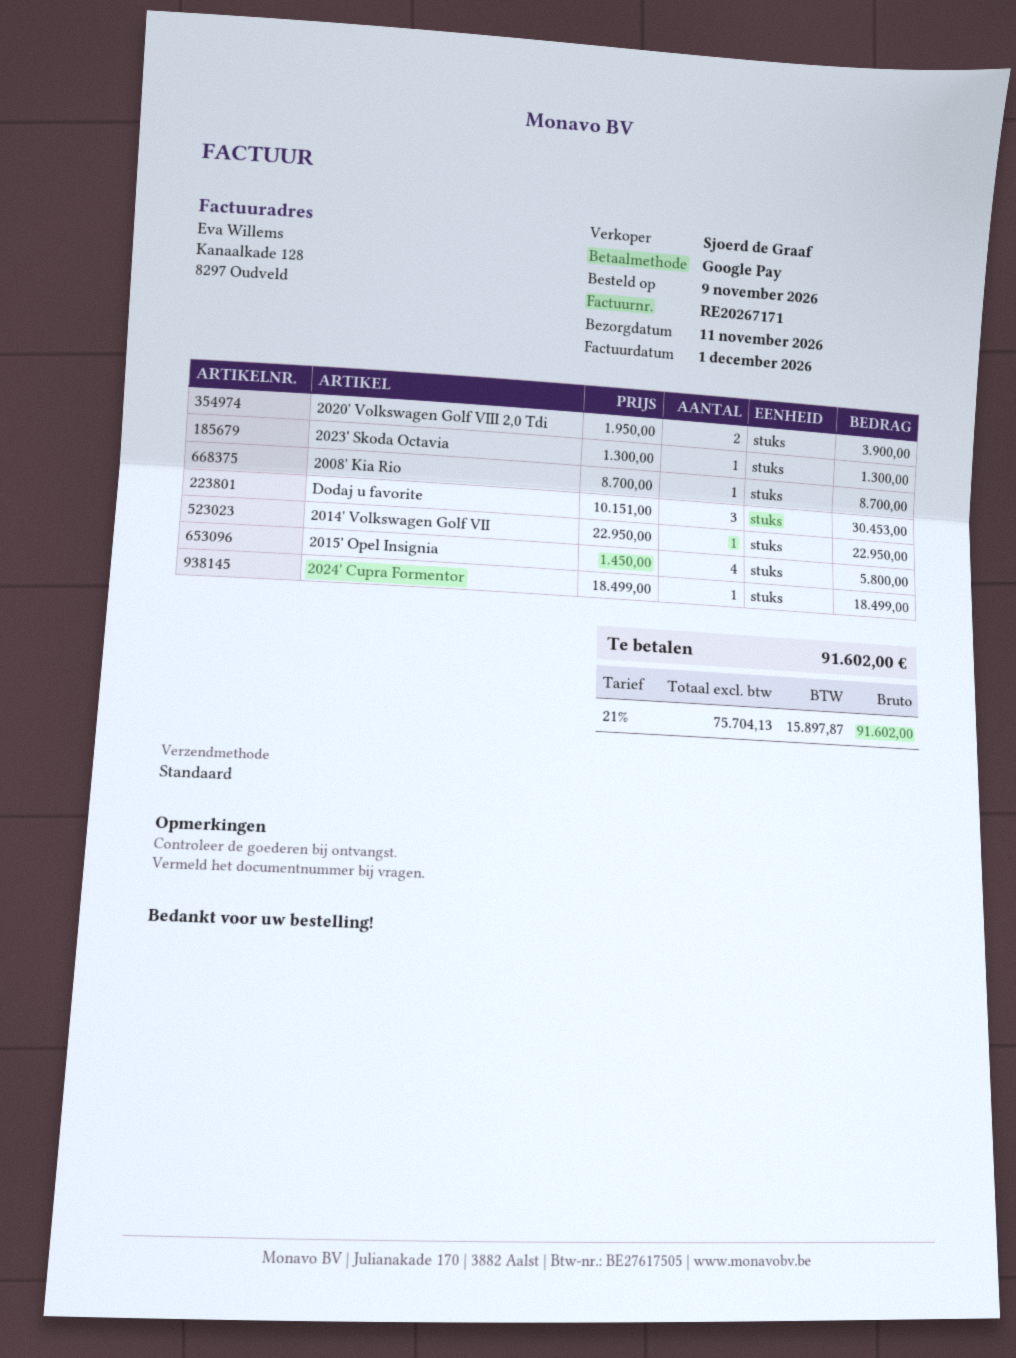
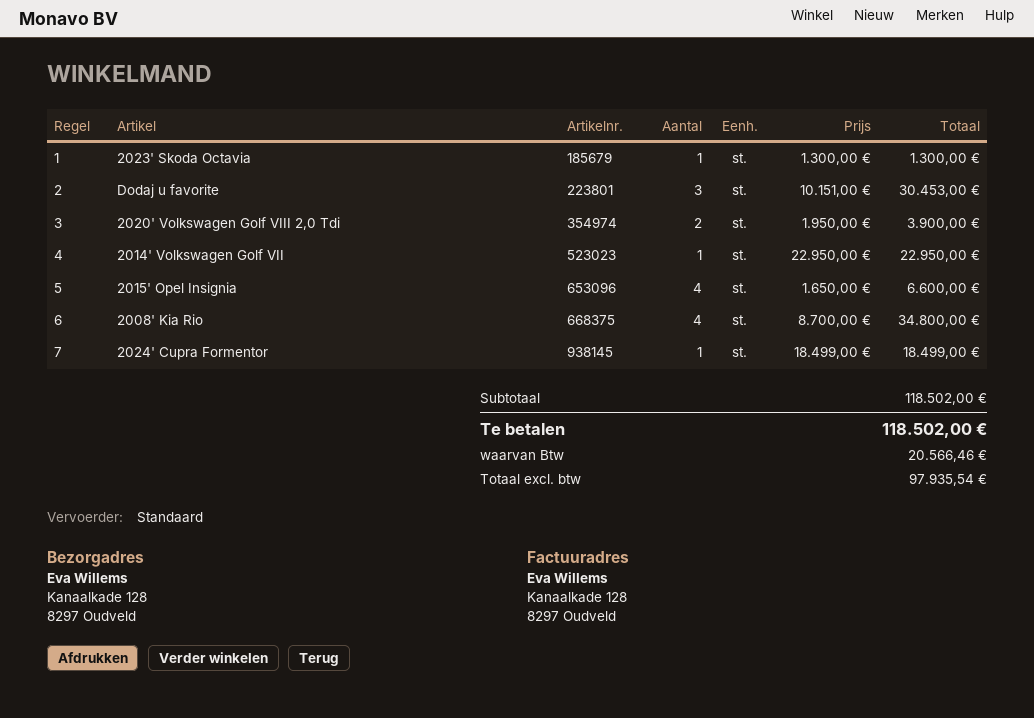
2008' Kia Rio: 1 x 8700.00 = 8700.00 -> 4 x 8700.00 = 34800.00
2015' Opel Insignia: 4 x 1450.00 = 5800.00 -> 4 x 1650.00 = 6600.00
net: 75704.13 -> 97935.54
tax: 15897.87 -> 20566.46
total: 91602.00 -> 118502.00

